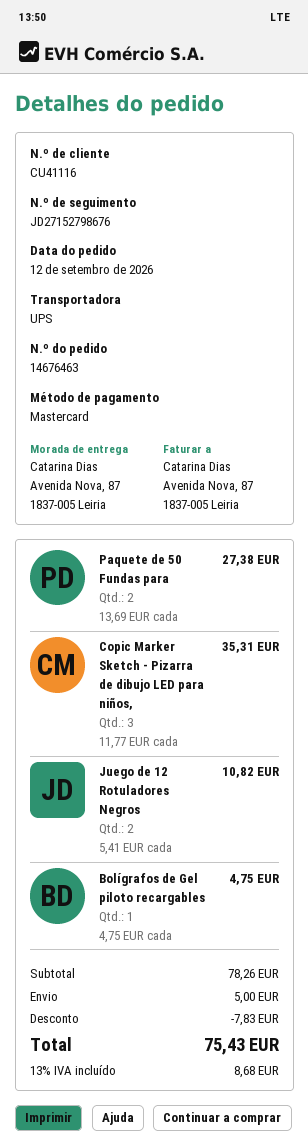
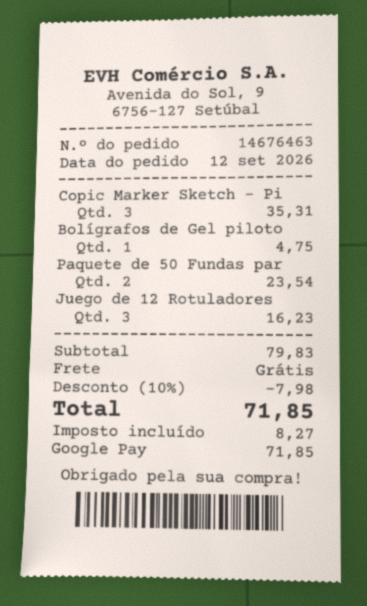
payment method: Mastercard -> Google Pay
Paquete de 50 Fundas para: 2 for 27.38 -> 2 for 23.54
Juego de 12 Rotuladores Negros: 2 for 10.82 -> 3 for 16.23
subtotal: 78.26 -> 79.83
discount: 7.83 -> 7.98
shipping: 5.00 -> 0.00
tax: 8.68 -> 8.27
total: 75.43 -> 71.85

